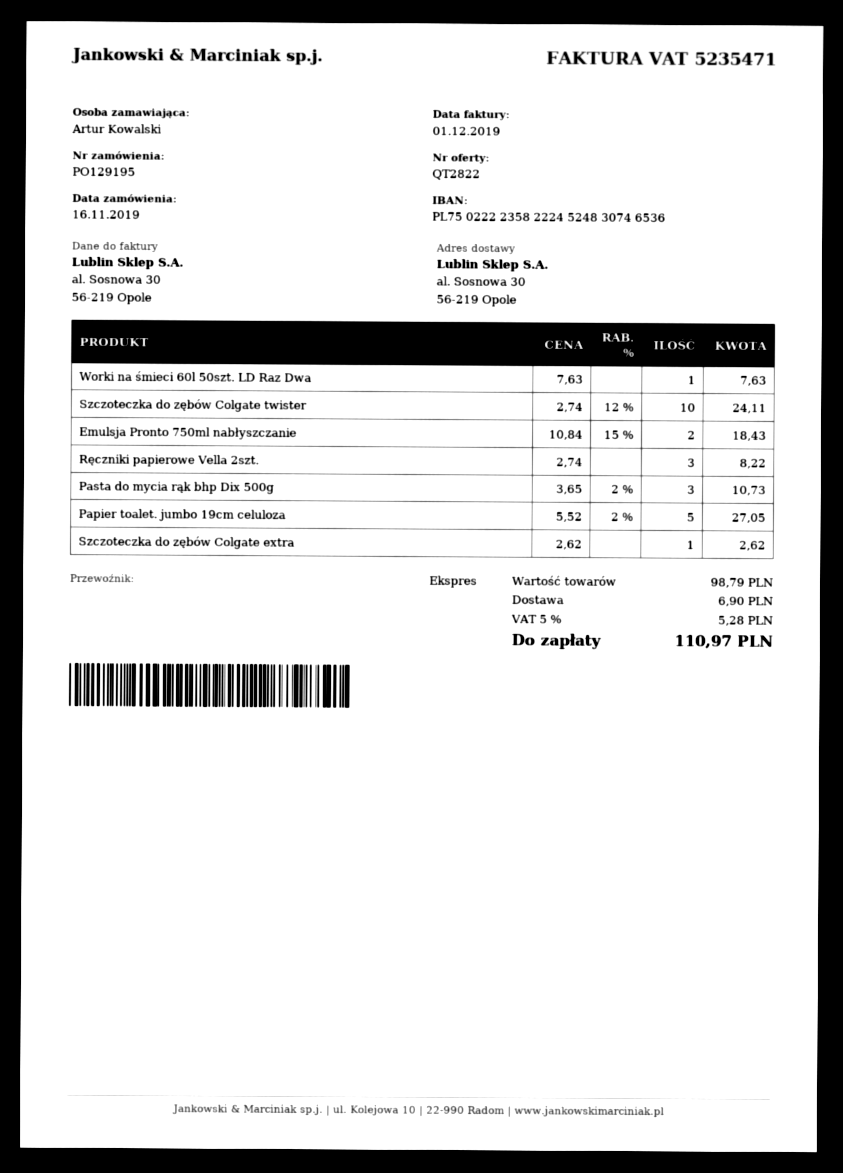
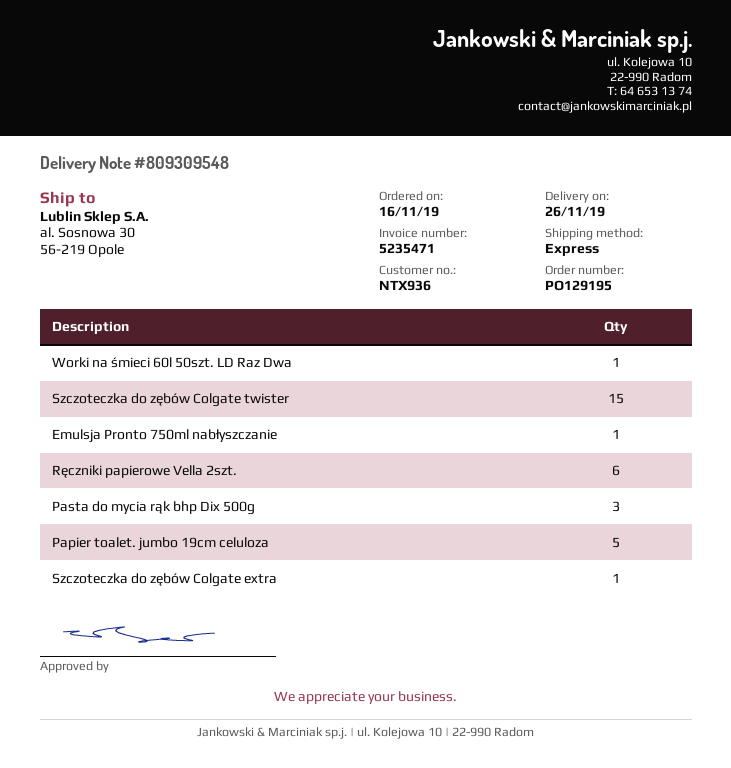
Szczoteczka do zębów Colgate twister: 10 -> 15
Emulsja Pronto 750ml nabłyszczanie: 2 -> 1
Ręczniki papierowe Vella 2szt.: 3 -> 6

